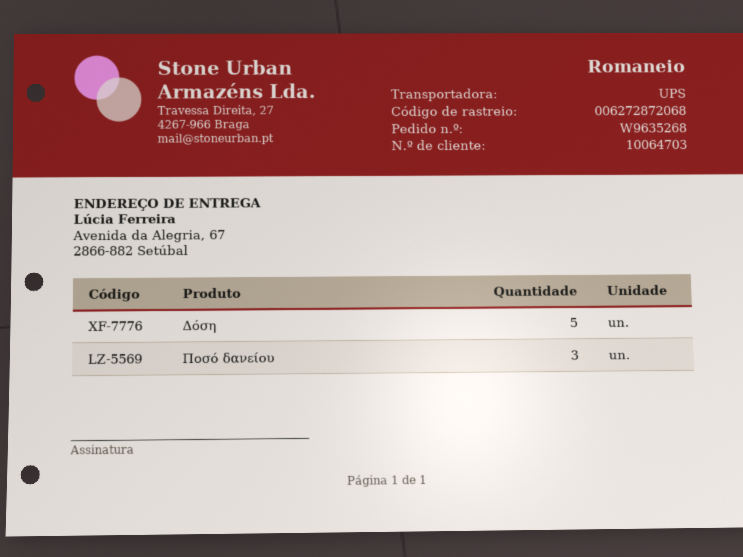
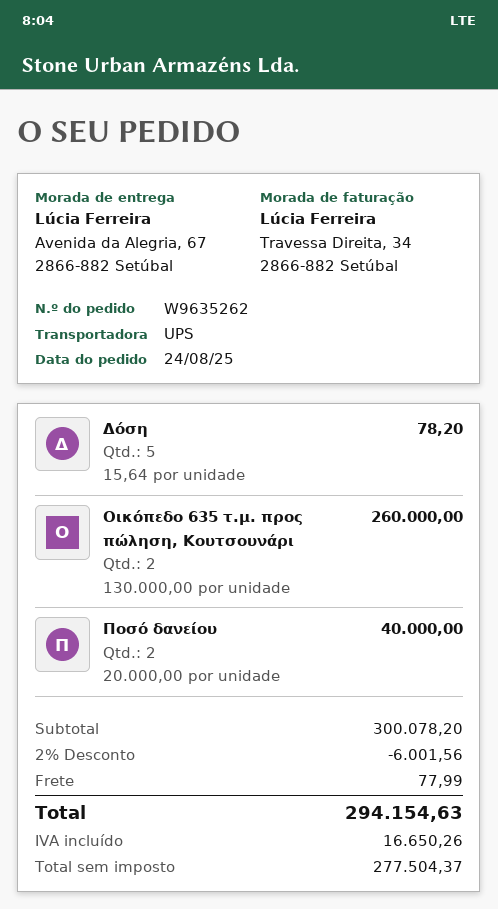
order number: W9635268 -> W9635262
Ποσό δανείου: 3 -> 2
Οικόπεδο 635 τ.μ. προς πώληση, Κουτσουνάρι: none -> 2

